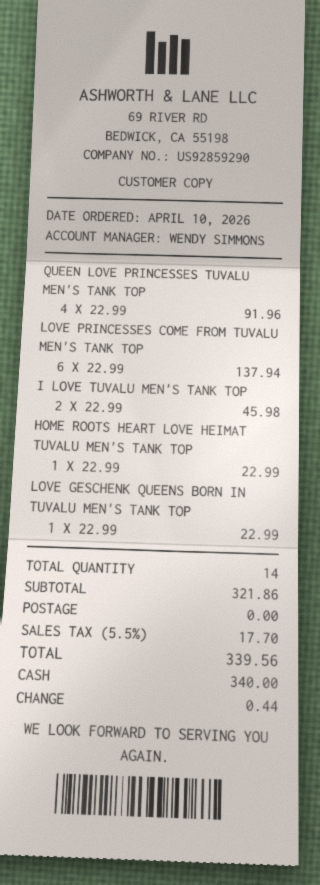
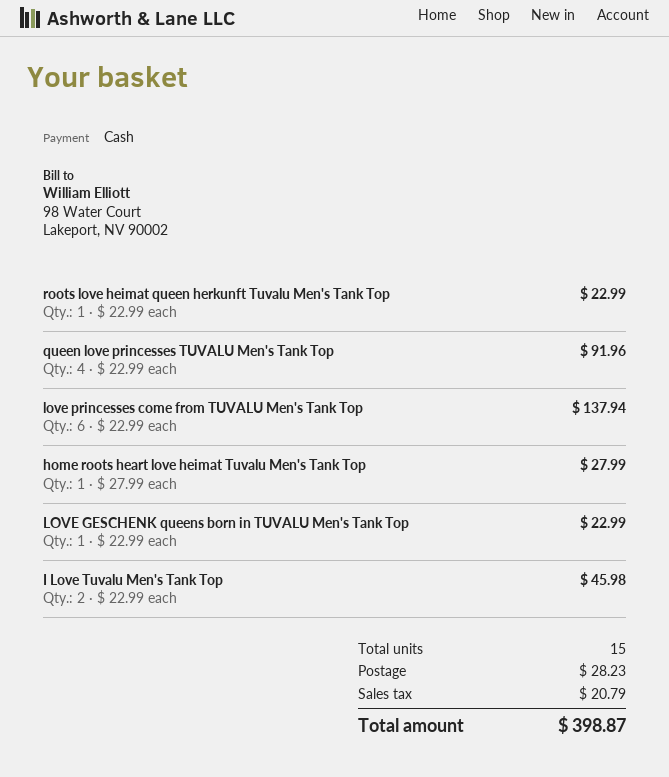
HOME ROOTS HEART LOVE HEIMAT TUVALU MEN'S TANK TOP: 1 x 22.99 = 22.99 -> 1 x 27.99 = 27.99
roots love heimat queen herkunft Tuvalu Men's Tank Top: none -> 1 x 22.99 = 22.99
total quantity: 14 -> 15
shipping: 0.00 -> 28.23
tax: 17.70 -> 20.79
total: 339.56 -> 398.87

